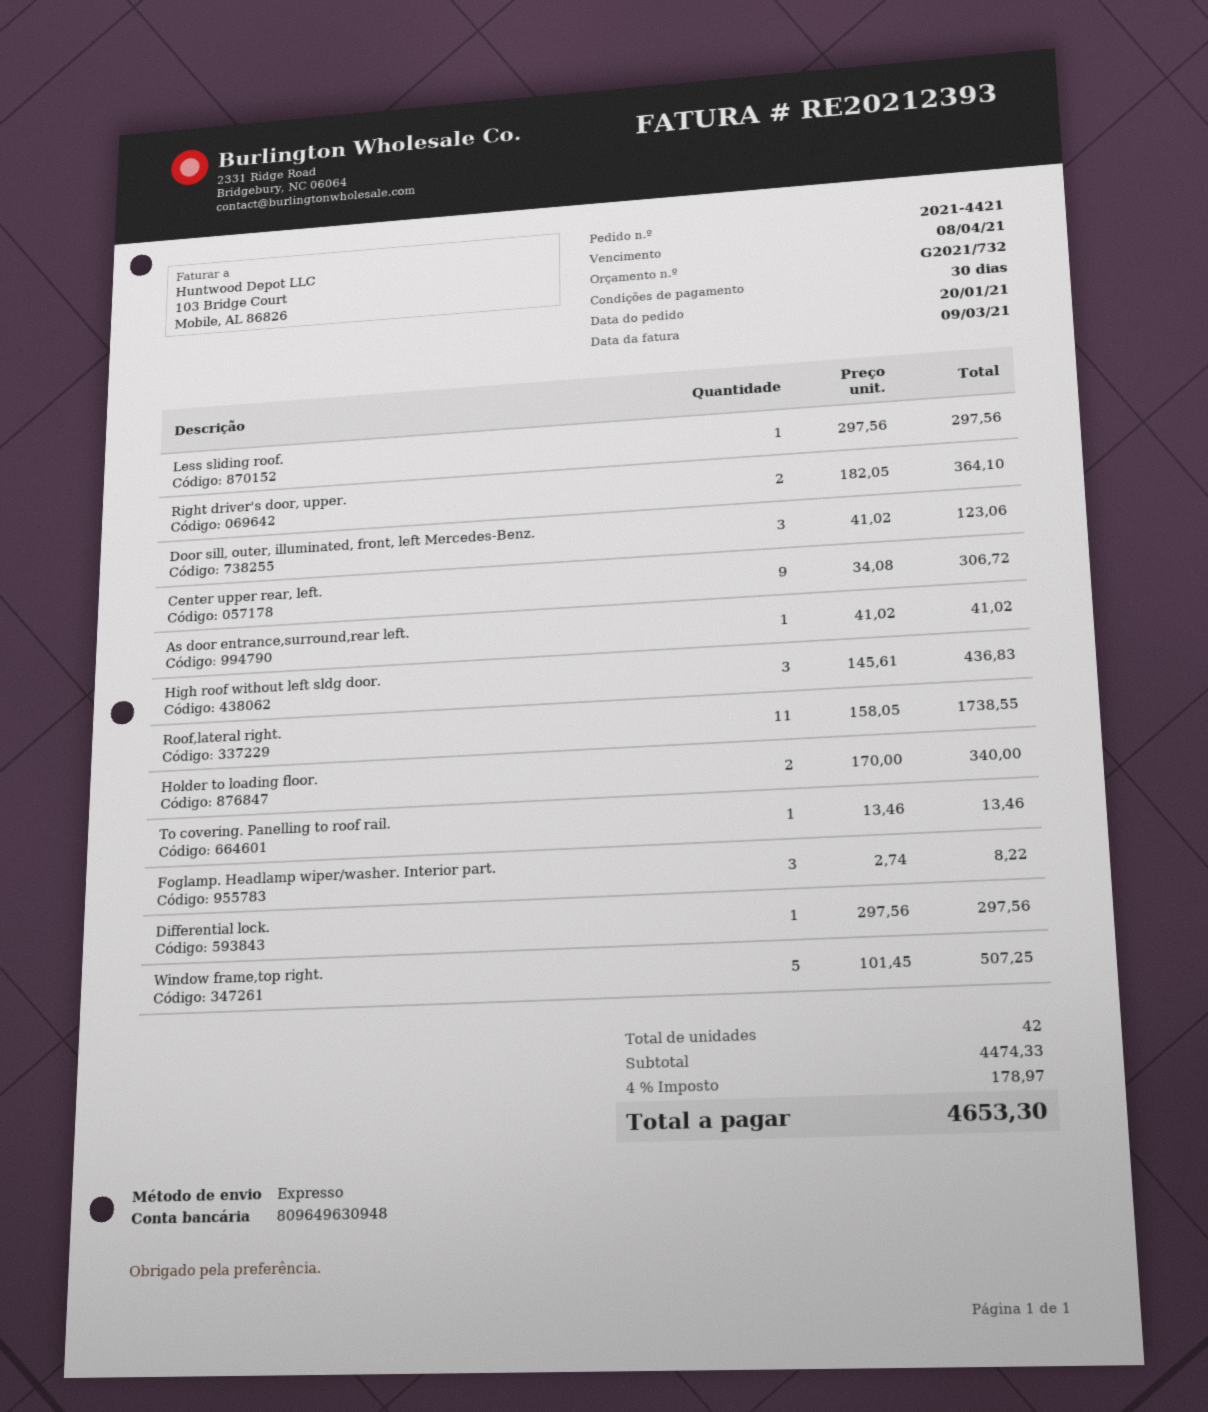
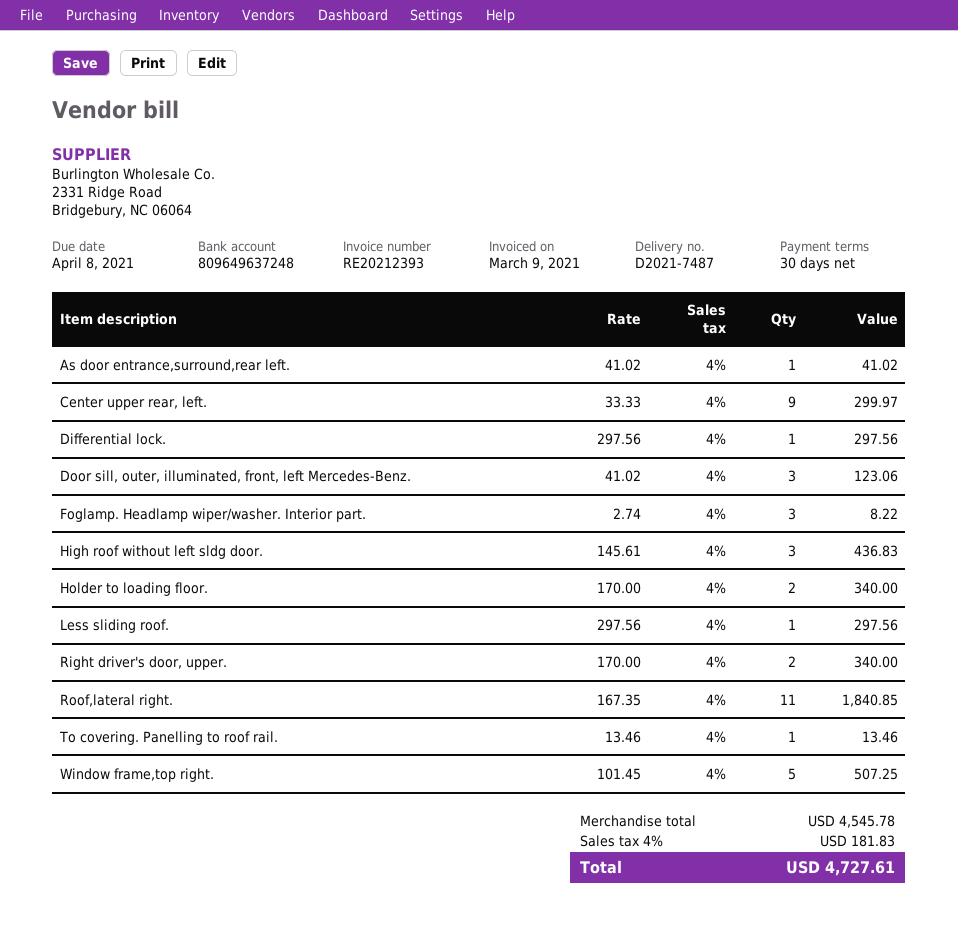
bank account: 809649630948 -> 809649637248
Right driver's door, upper.: 2 x 182.05 = 364.10 -> 2 x 170.00 = 340.00
Center upper rear, left.: 9 x 34.08 = 306.72 -> 9 x 33.33 = 299.97
Roof,lateral right.: 11 x 158.05 = 1738.55 -> 11 x 167.35 = 1840.85
subtotal: 4474.33 -> 4545.78
tax: 4% = 178.97 -> 4% = 181.83
total: 4653.30 -> 4727.61

